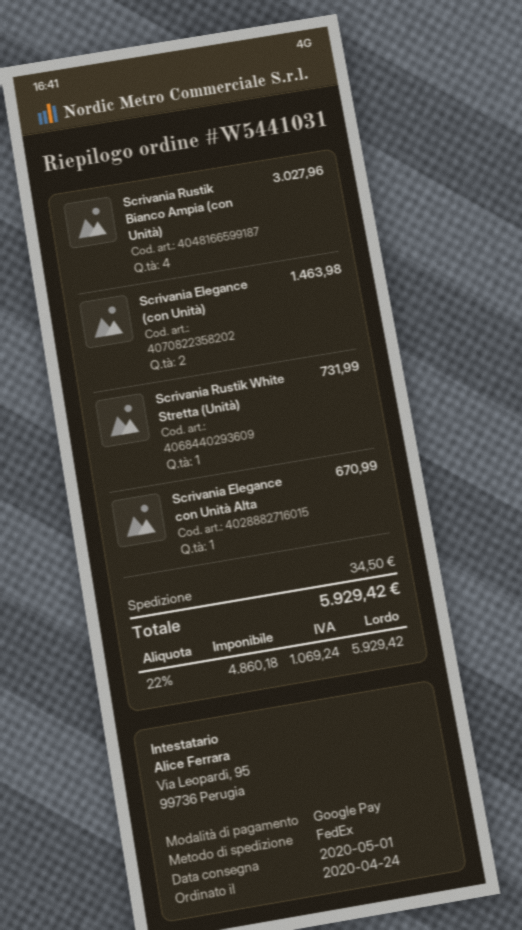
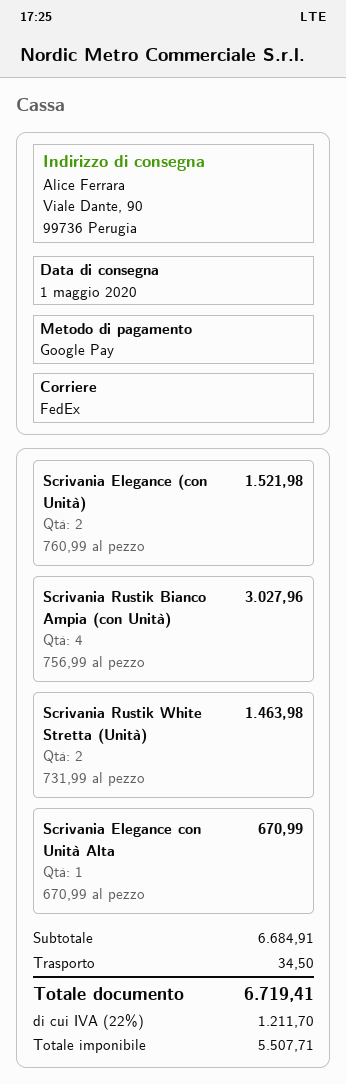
Scrivania Elegance (con Unità): 2 for 1463.98 -> 2 for 1521.98
Scrivania Rustik White Stretta (Unità): 1 for 731.99 -> 2 for 1463.98
net: 4860.18 -> 5507.71
tax: 22% = 1069.24 -> 22% = 1211.70
total: 5929.42 -> 6719.41

